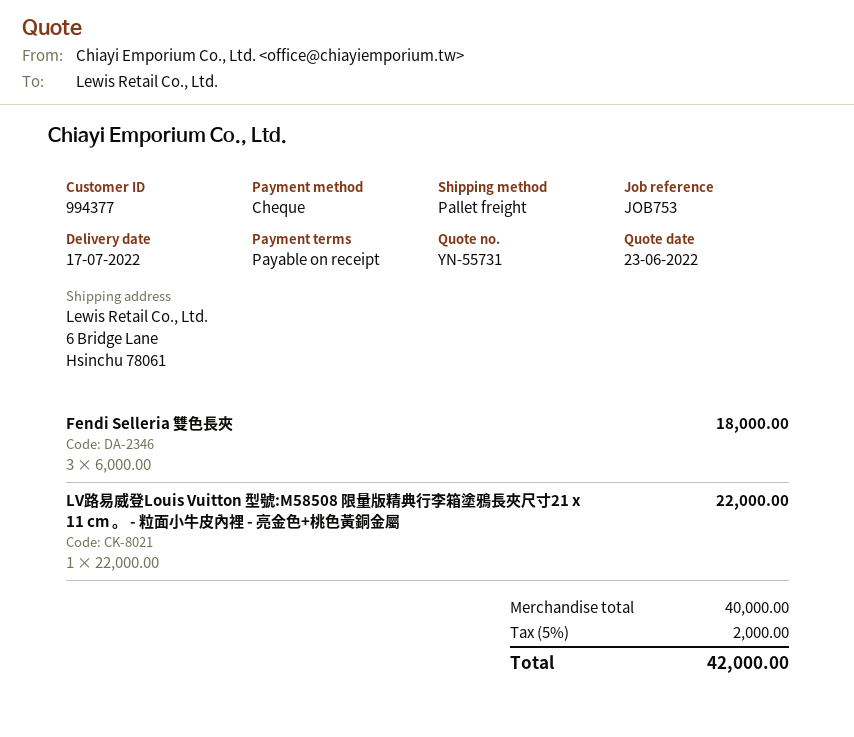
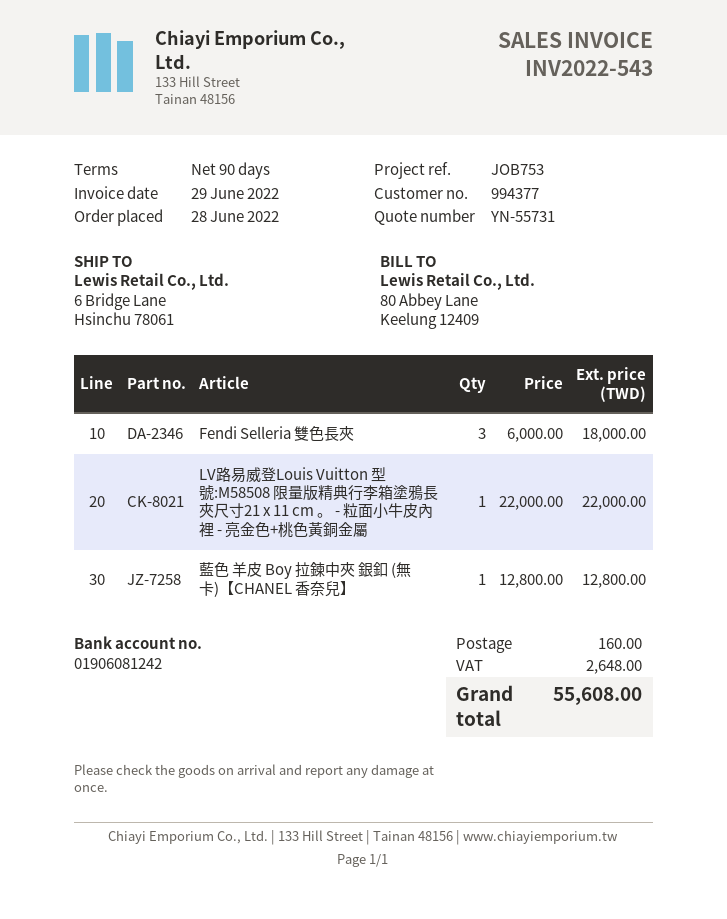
payment terms: on receipt -> 90 days
藍色 羊皮 Boy 拉鍊中夾 銀釦 (無卡)【CHANEL 香奈兒】: none -> 1 x 12800.00 = 12800.00
shipping: none -> 160.00
tax: 2000.00 -> 2648.00
total: 42000.00 -> 55608.00

